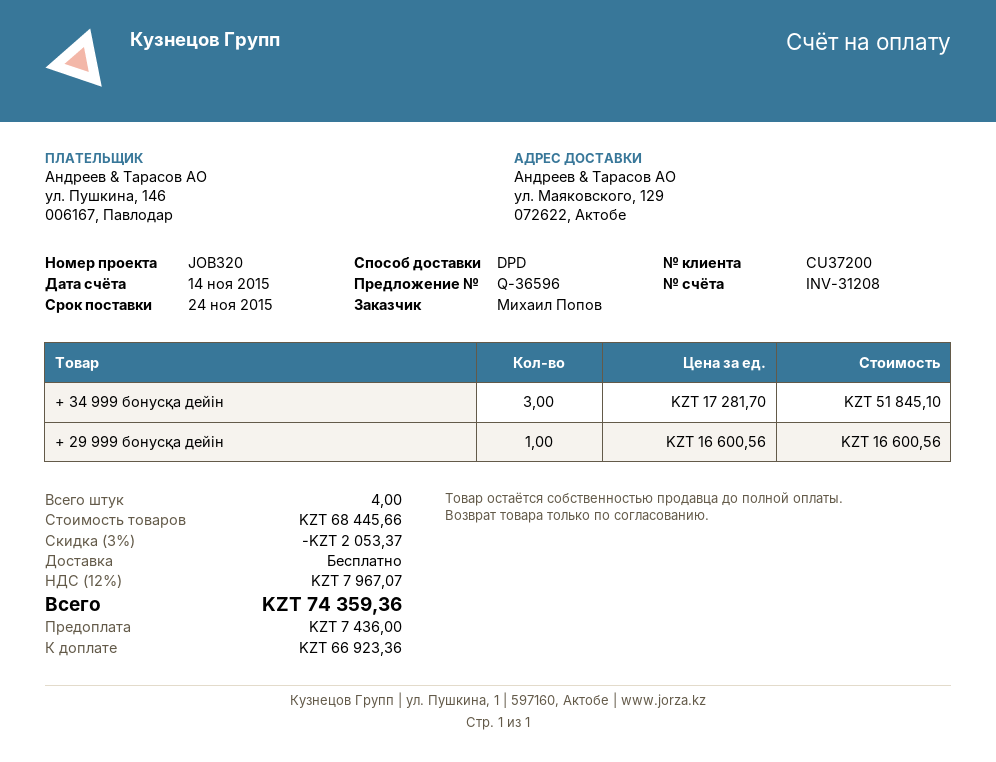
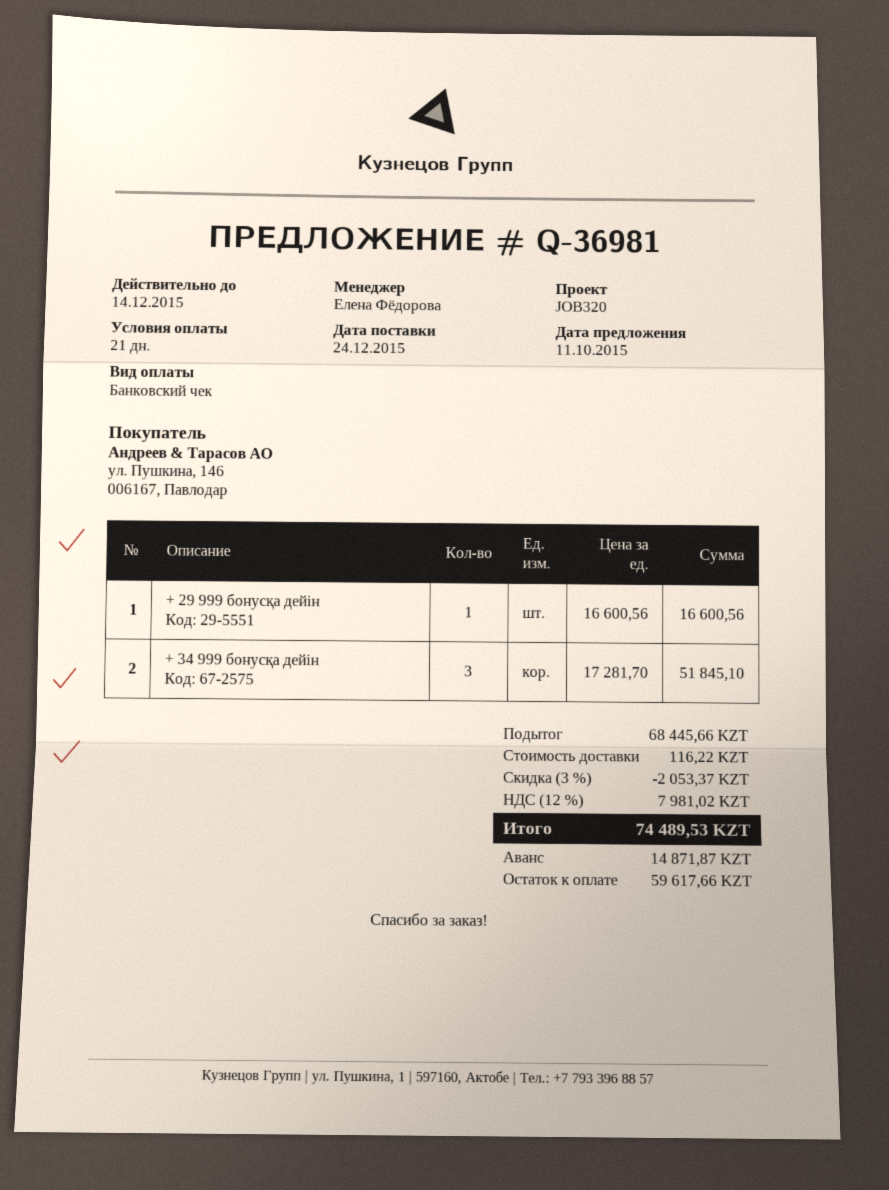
quote number: Q-36596 -> Q-36981
delivery date: 2015-11-24 -> 2015-12-24
shipping: 0.00 -> 116.22
tax: 12% = 7967.07 -> 12% = 7981.02
total: 74359.36 -> 74489.53
deposit: 7436.00 -> 14871.87
balance: 66923.36 -> 59617.66

